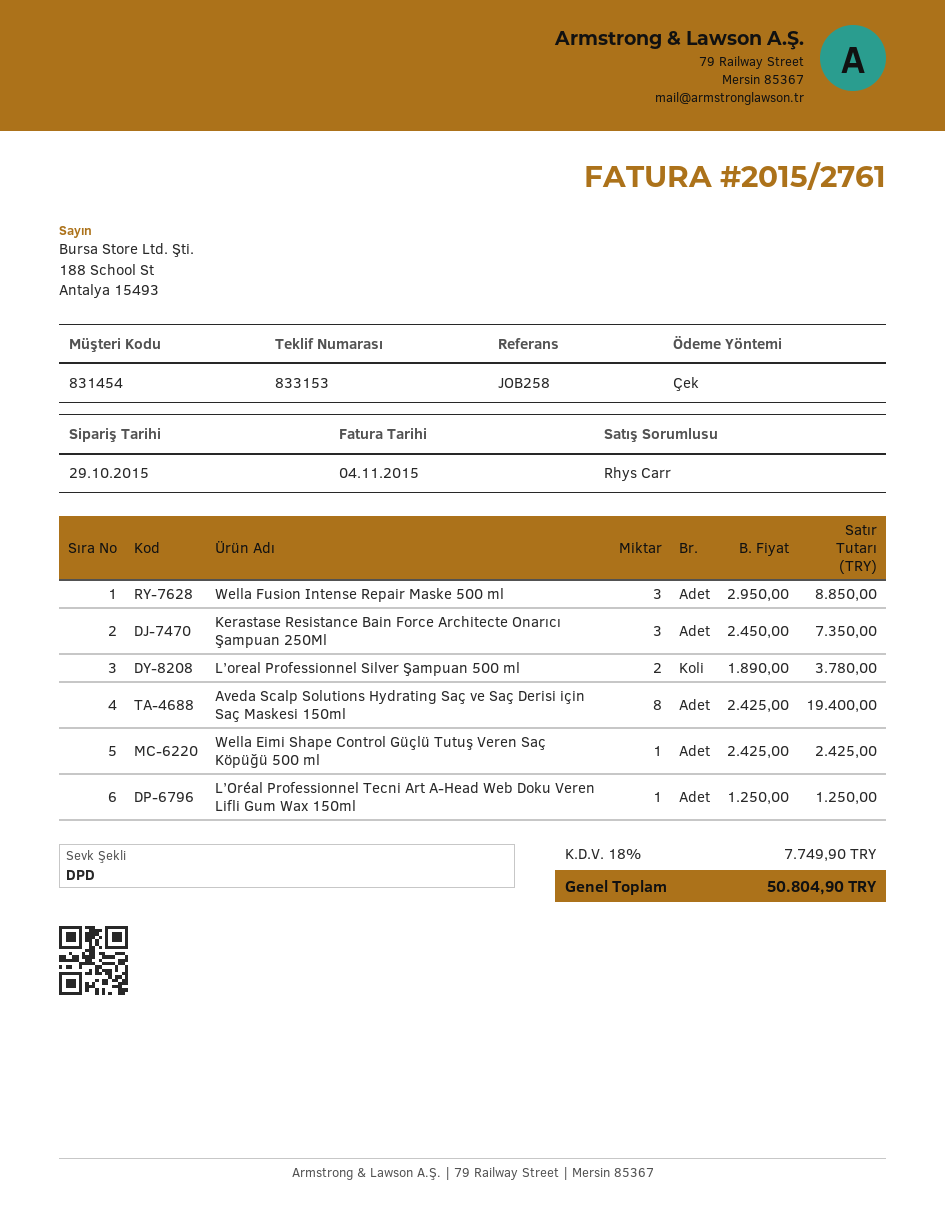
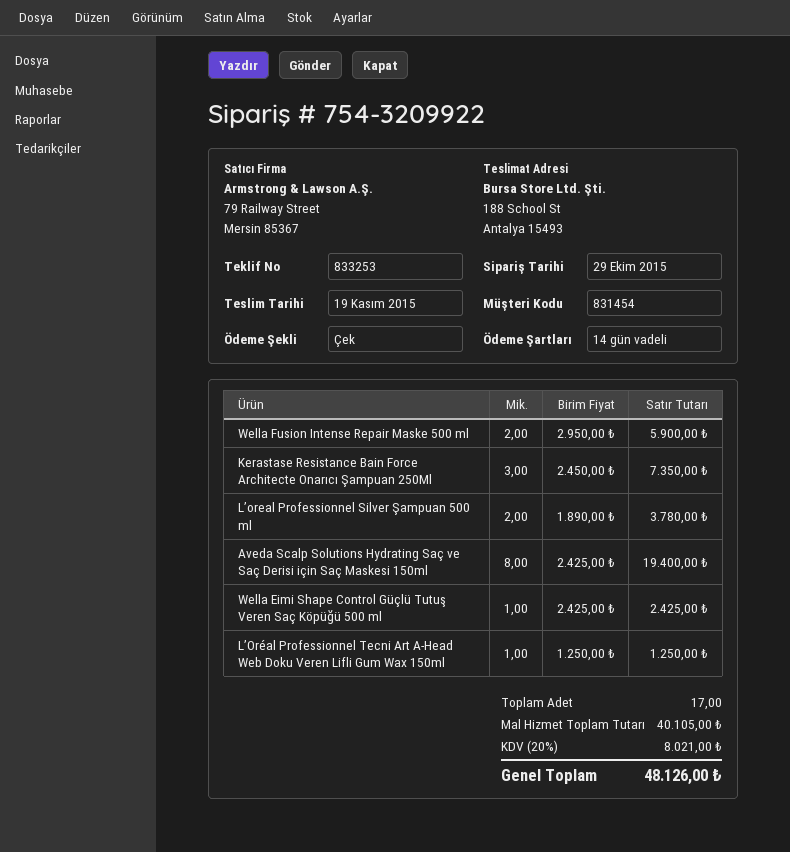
quote number: 833153 -> 833253
Wella Fusion Intense Repair Maske 500 ml: 3 x 2950.00 = 8850.00 -> 2 x 2950.00 = 5900.00
tax: 18% = 7749.90 -> 20% = 8021.00
total: 50804.90 -> 48126.00

